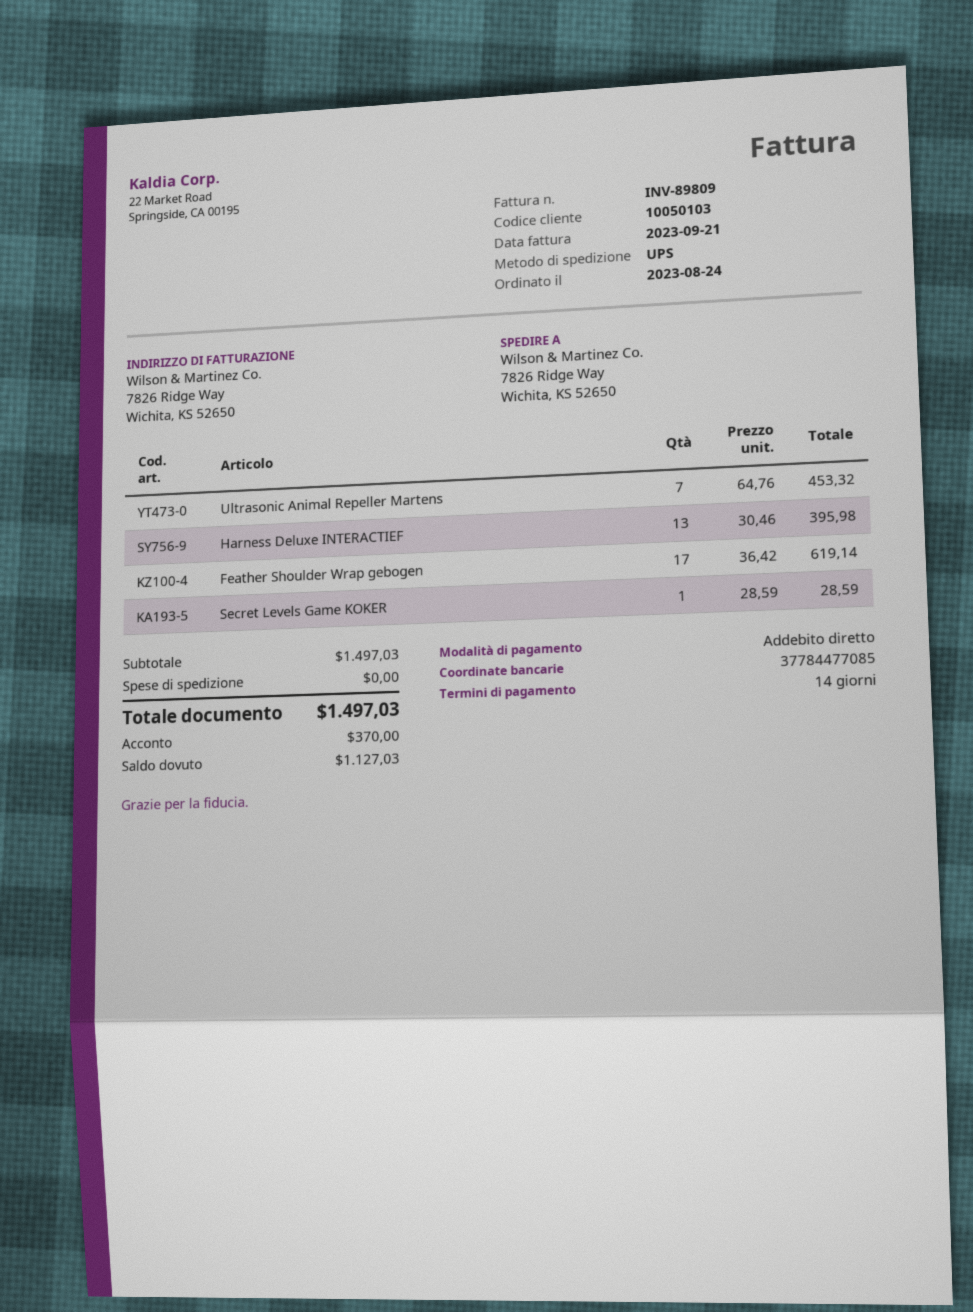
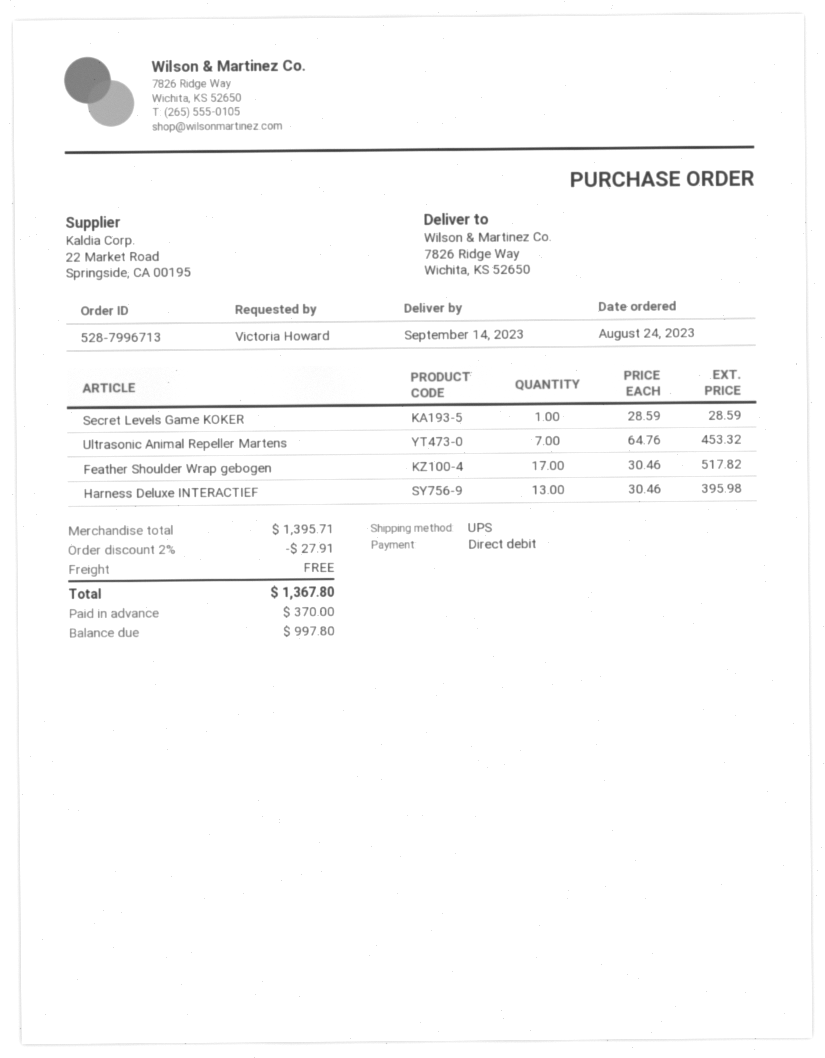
Feather Shoulder Wrap gebogen: 17 x 36.42 = 619.14 -> 17 x 30.46 = 517.82
subtotal: 1497.03 -> 1395.71
discount: none -> 2% = 27.91
total: 1497.03 -> 1367.80
balance: 1127.03 -> 997.80

